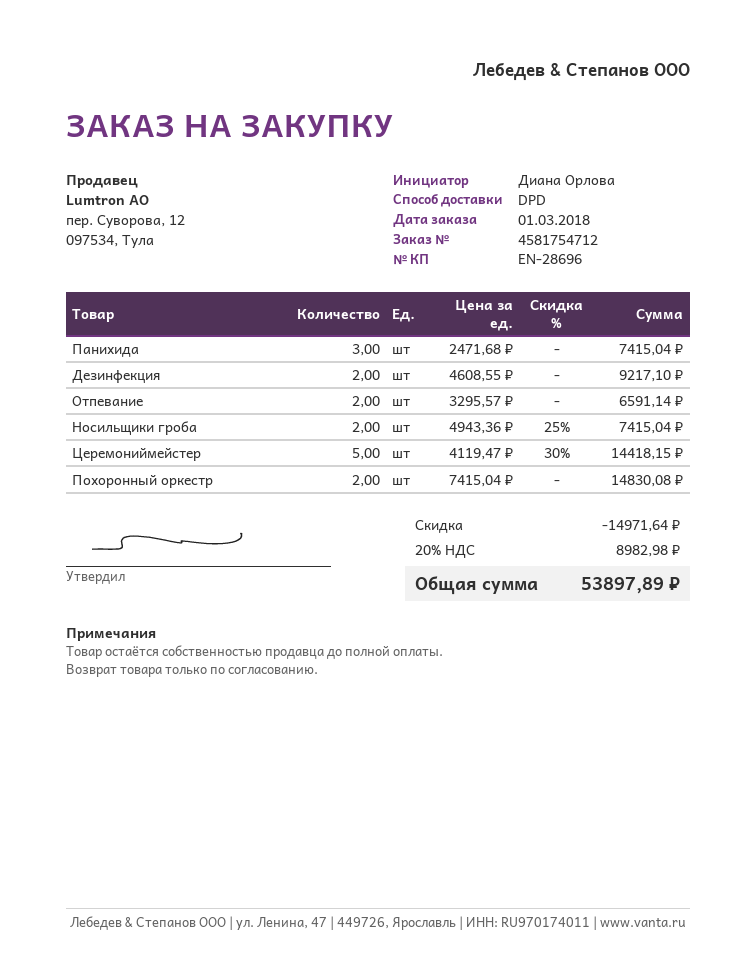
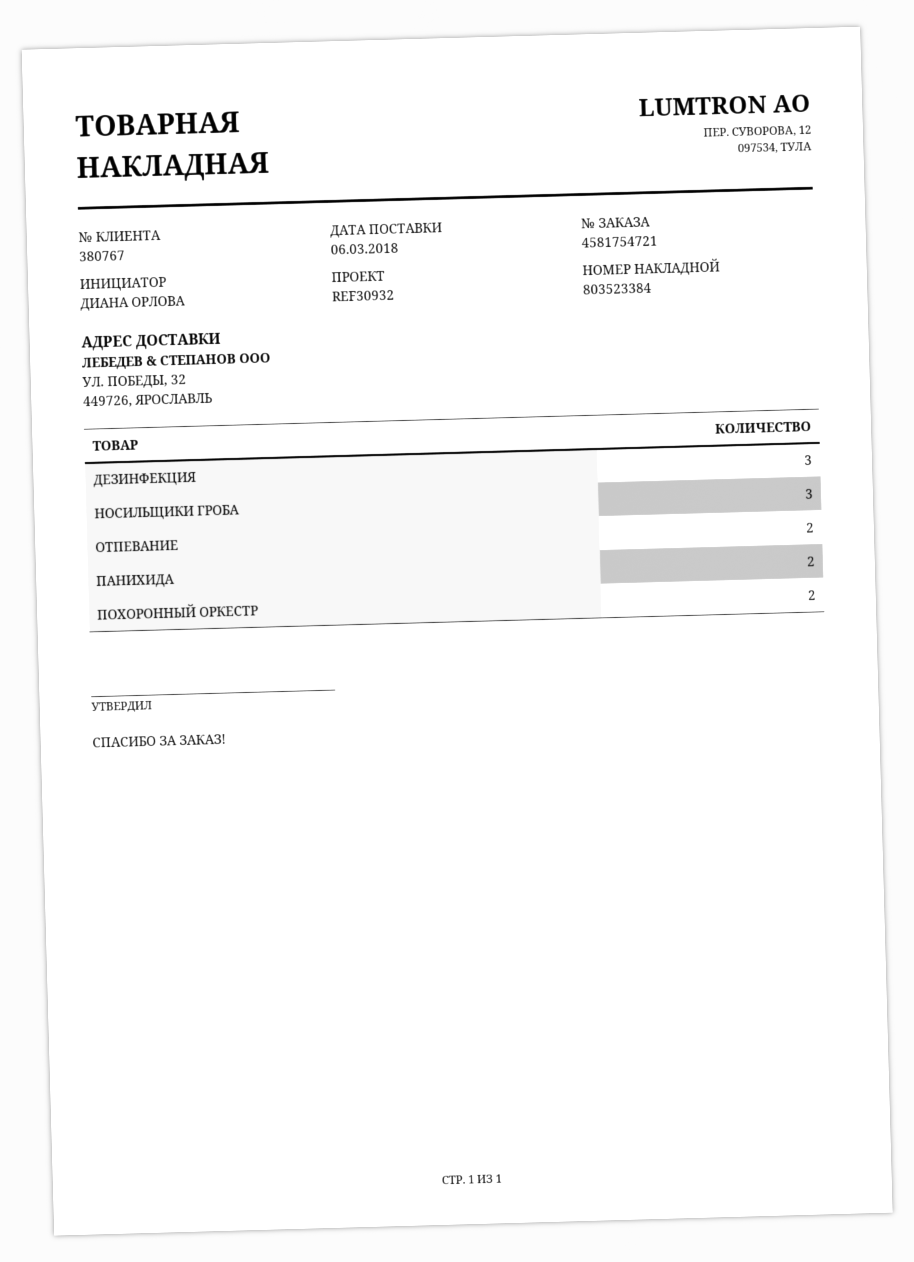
order number: 4581754712 -> 4581754721
Панихида: 3 -> 2
Дезинфекция: 2 -> 3
Носильщики гроба: 2 -> 3
Церемониймейстер: 5 -> none

